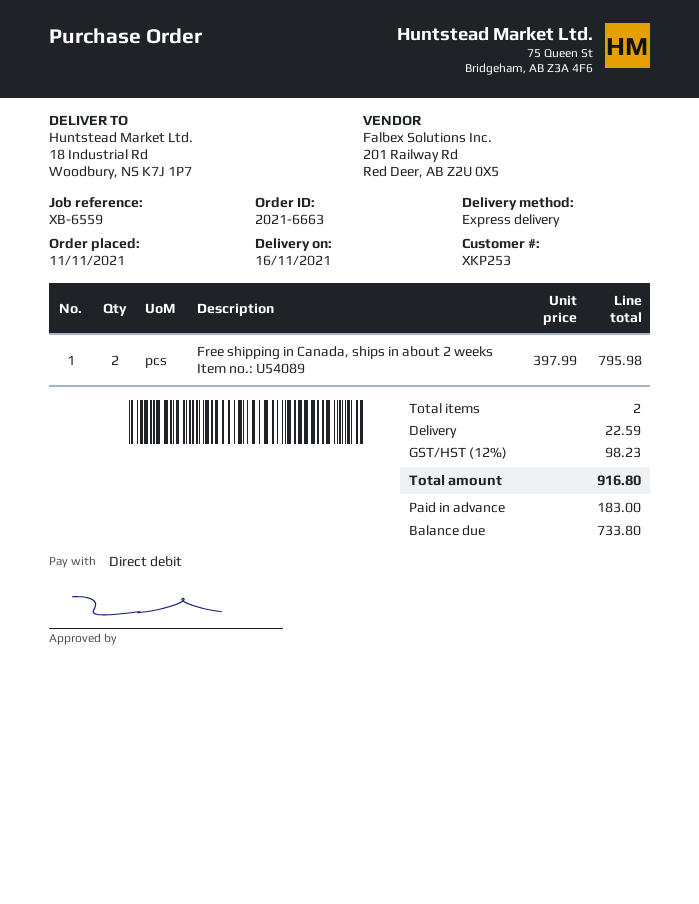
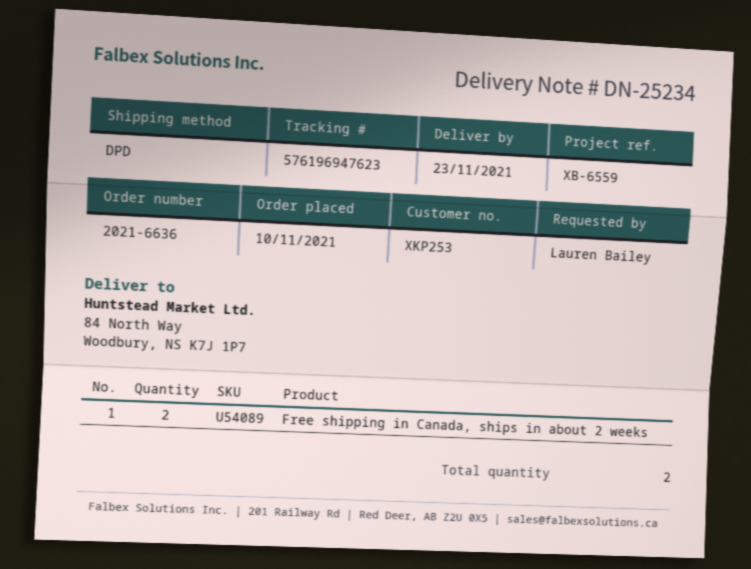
order number: 2021-6663 -> 2021-6636
order date: 2021-11-11 -> 2021-11-10
delivery date: 2021-11-16 -> 2021-11-23
shipping method: express -> DPD
ship to: 18 Industrial Rd, Woodbury, NS K7J 1P7 -> 84 North Way, Woodbury, NS K7J 1P7

